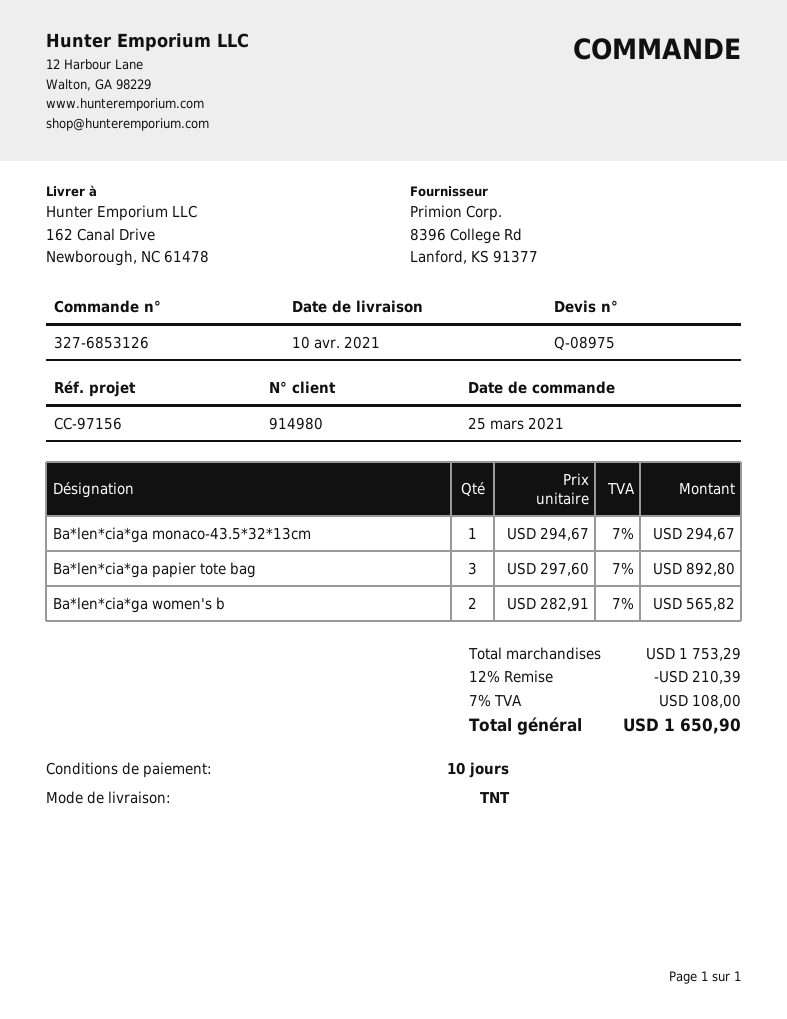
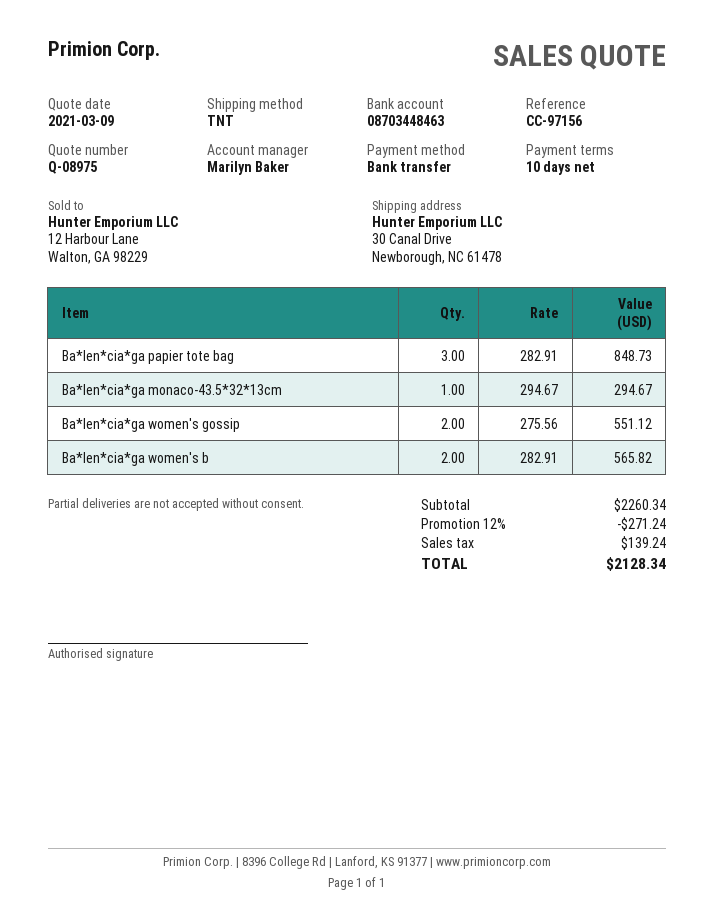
ship to: 162 Canal Drive, Newborough, NC 61478 -> 30 Canal Drive, Newborough, NC 61478
Ba*len*cia*ga papier tote bag: 3 x 297.60 = 892.80 -> 3 x 282.91 = 848.73
Ba*len*cia*ga women's gossip: none -> 2 x 275.56 = 551.12
subtotal: 1753.29 -> 2260.34
discount: 12% = 210.39 -> 12% = 271.24
tax: 108.00 -> 139.24
total: 1650.90 -> 2128.34

